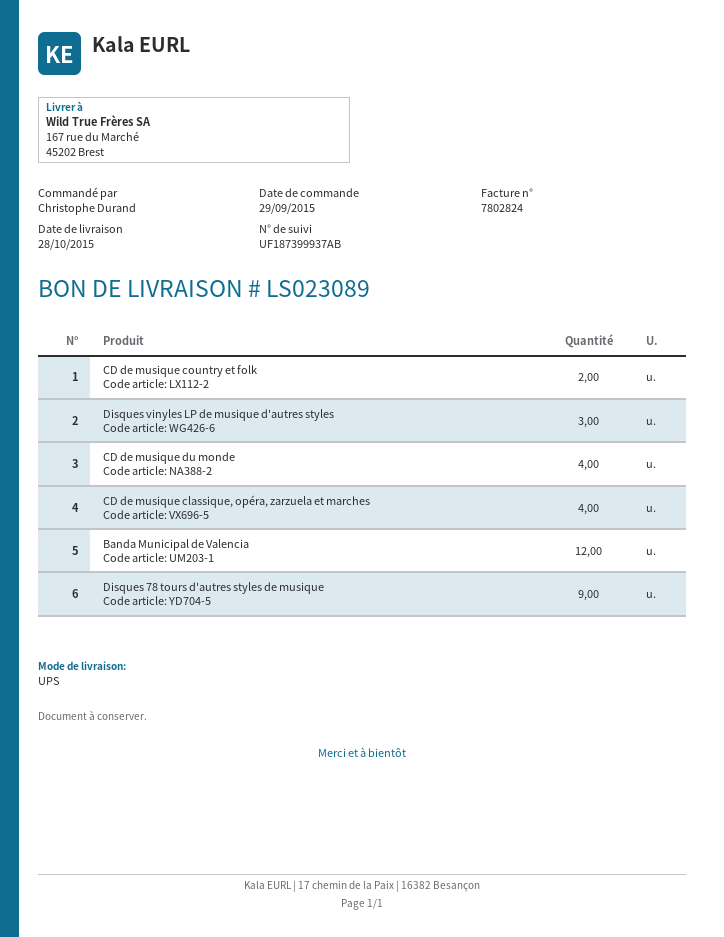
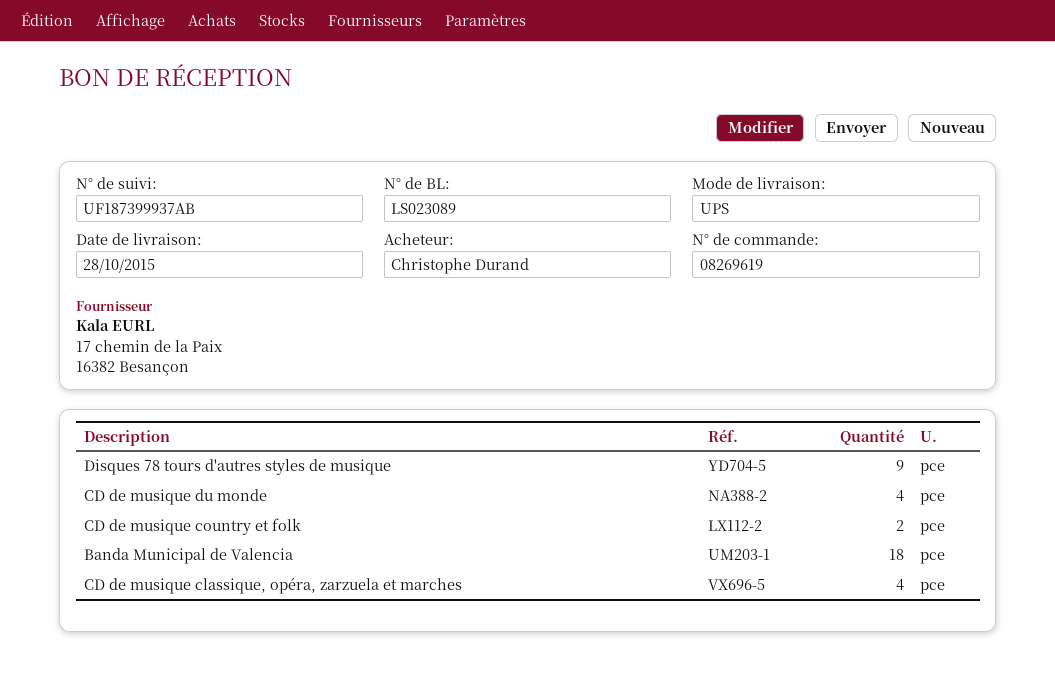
Disques vinyles LP de musique d'autres styles: 3 -> none
Banda Municipal de Valencia: 12 -> 18

